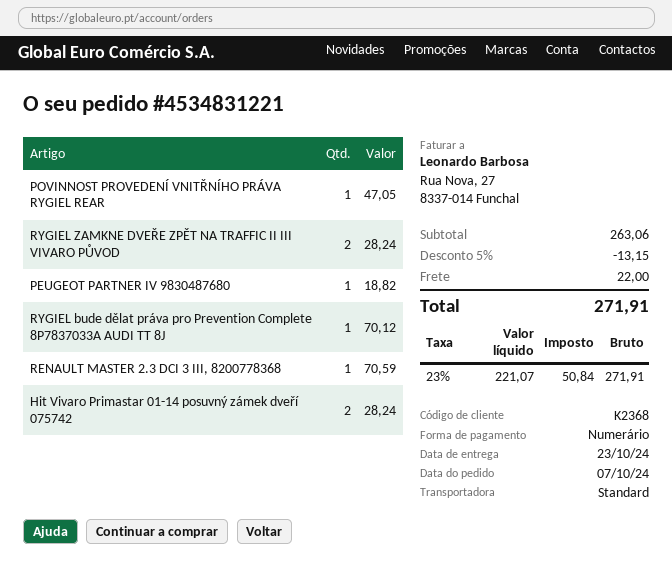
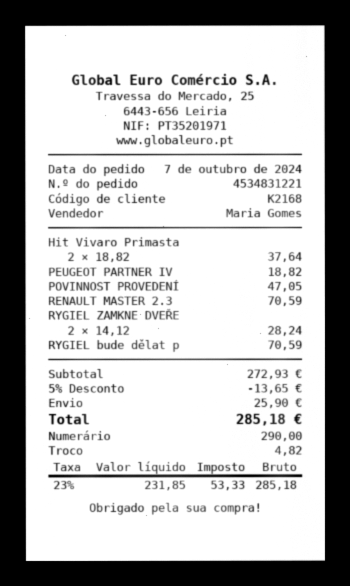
customer number: K2368 -> K2168
RYGIEL bude dělat práva pro Prevention Complete 8P7837033A AUDI TT 8J: 1 for 70.12 -> 1 for 70.59
Hit Vivaro Primastar 01-14 posuvný zámek dveří 075742: 2 for 28.24 -> 2 for 37.64
subtotal: 263.06 -> 272.93
discount: 5% = 13.15 -> 5% = 13.65
shipping: 22.00 -> 25.90
net: 221.07 -> 231.85
tax: 23% = 50.84 -> 23% = 53.33
total: 271.91 -> 285.18

